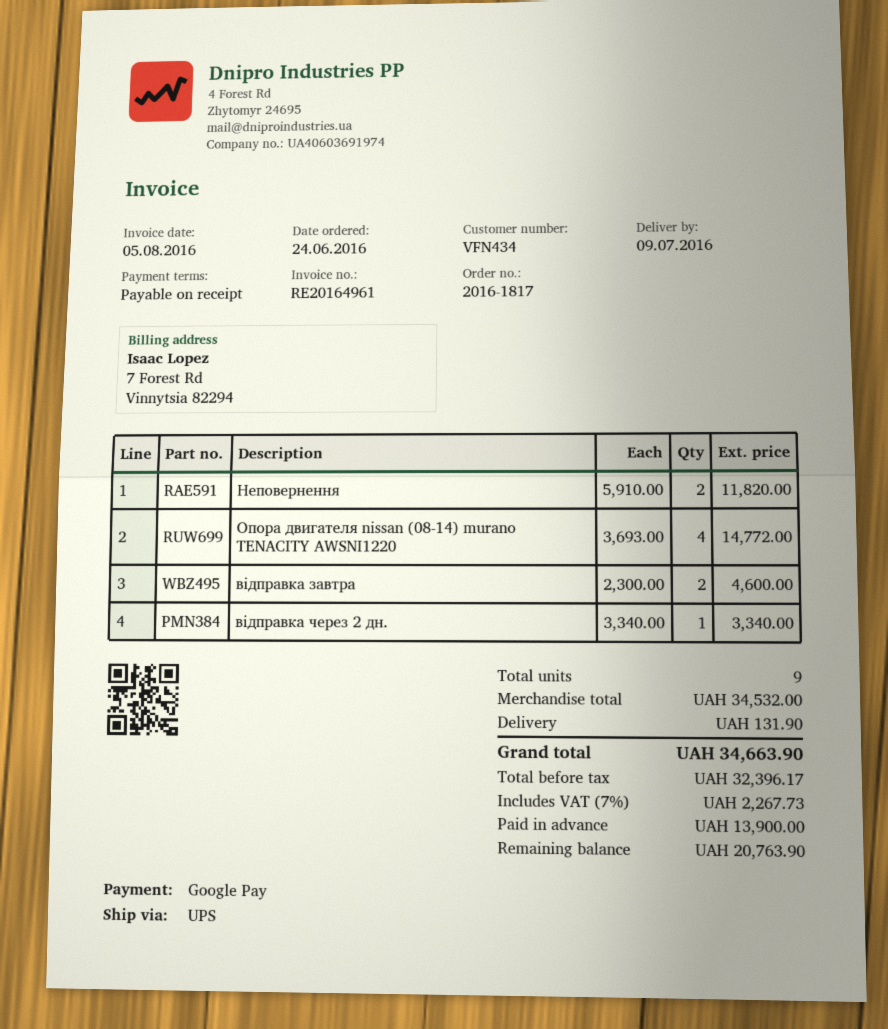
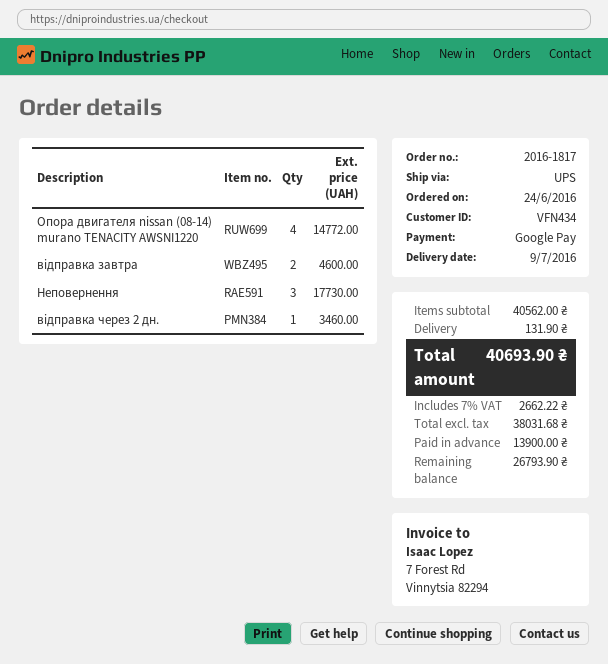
Неповернення: 2 for 11820.00 -> 3 for 17730.00
відправка через 2 дн.: 1 for 3340.00 -> 1 for 3460.00
subtotal: 34532.00 -> 40562.00
net: 32396.17 -> 38031.68
tax: 7% = 2267.73 -> 7% = 2662.22
total: 34663.90 -> 40693.90
balance: 20763.90 -> 26793.90

